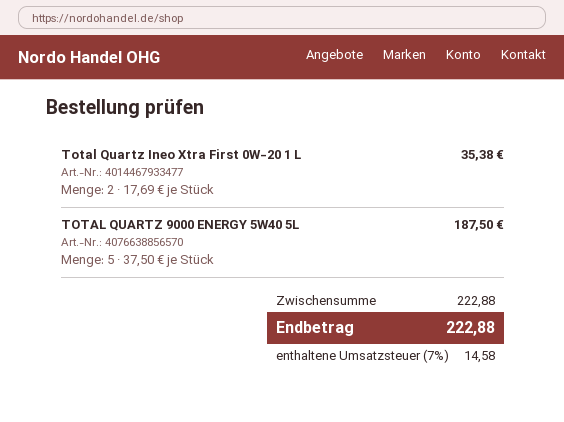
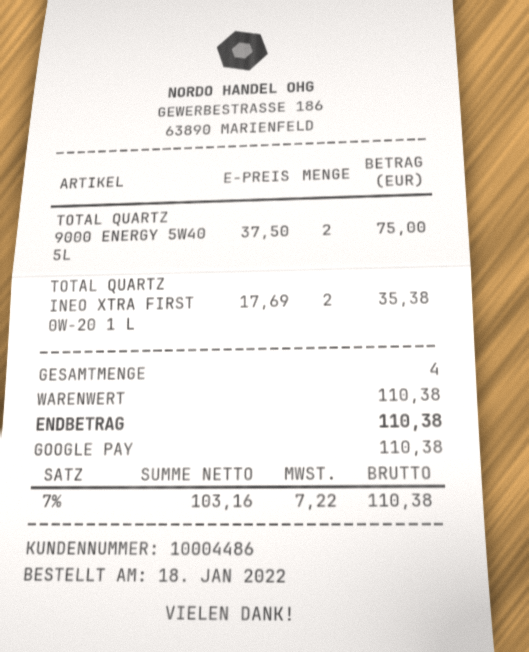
TOTAL QUARTZ 9000 ENERGY 5W40 5L: 5 x 37.50 = 187.50 -> 2 x 37.50 = 75.00
subtotal: 222.88 -> 110.38
tax: 7% = 14.58 -> 7% = 7.22
total: 222.88 -> 110.38

